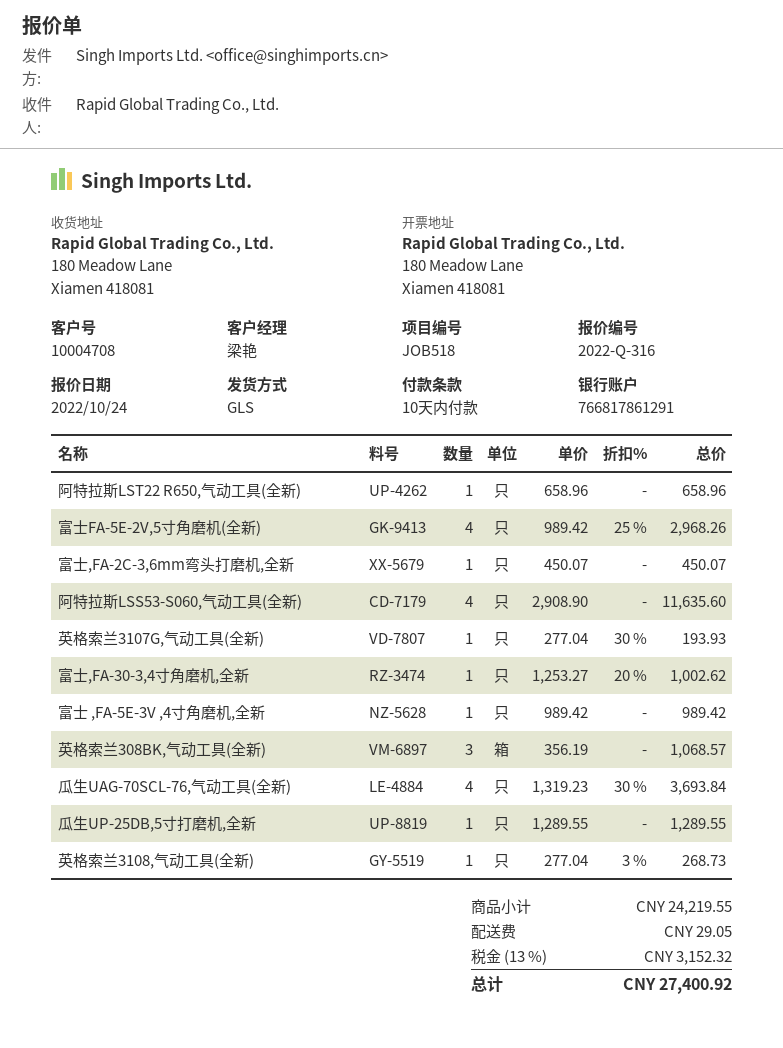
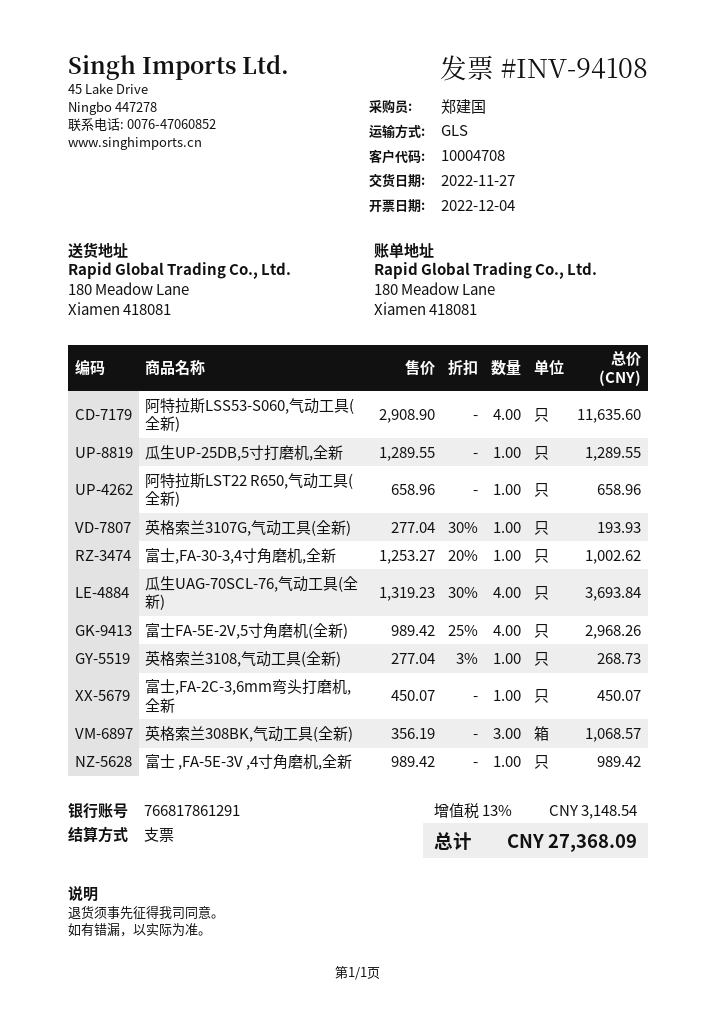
shipping: 29.05 -> none
tax: 13% = 3152.32 -> 13% = 3148.54
total: 27400.92 -> 27368.09

